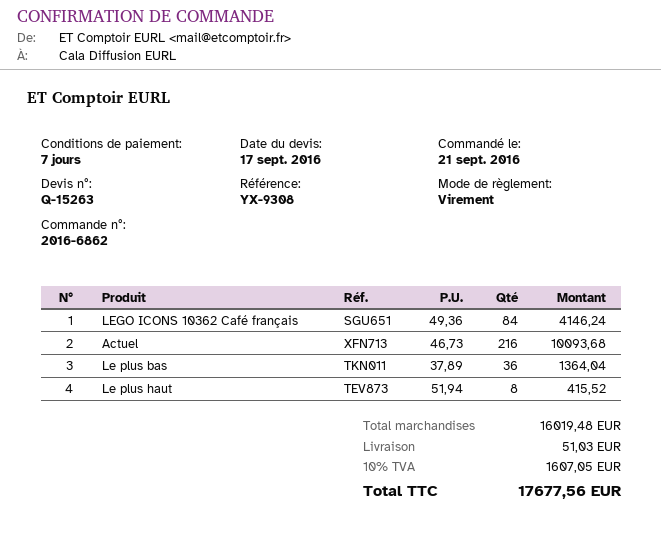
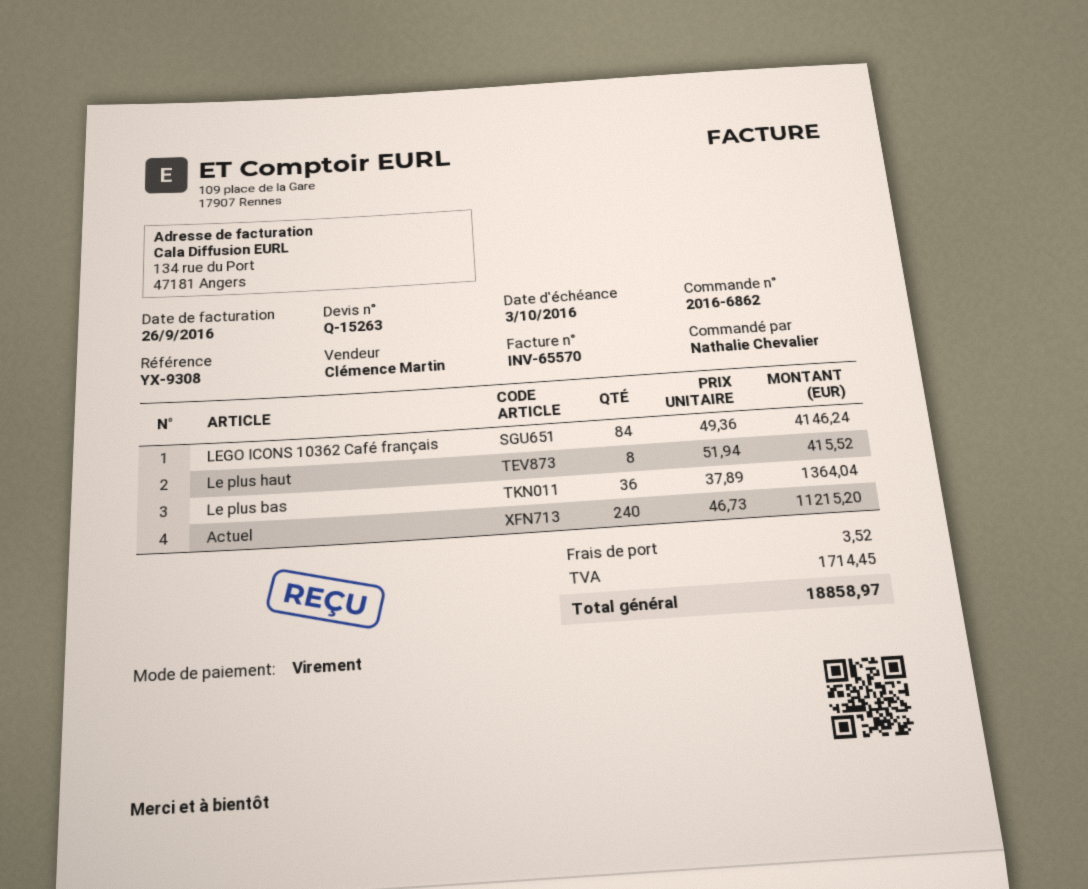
Actuel: 216 x 46.73 = 10093.68 -> 240 x 46.73 = 11215.20
shipping: 51.03 -> 3.52
tax: 1607.05 -> 1714.45
total: 17677.56 -> 18858.97

